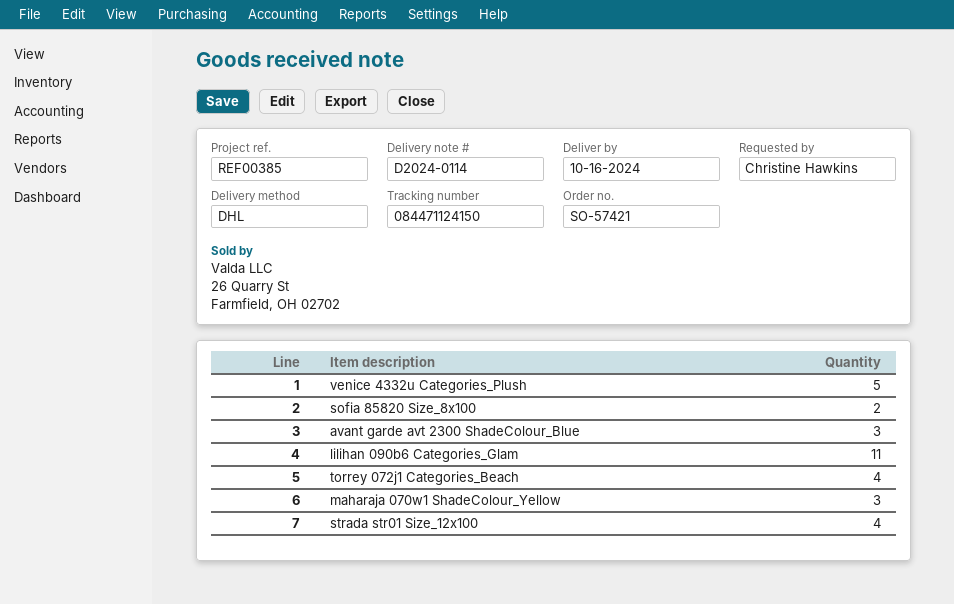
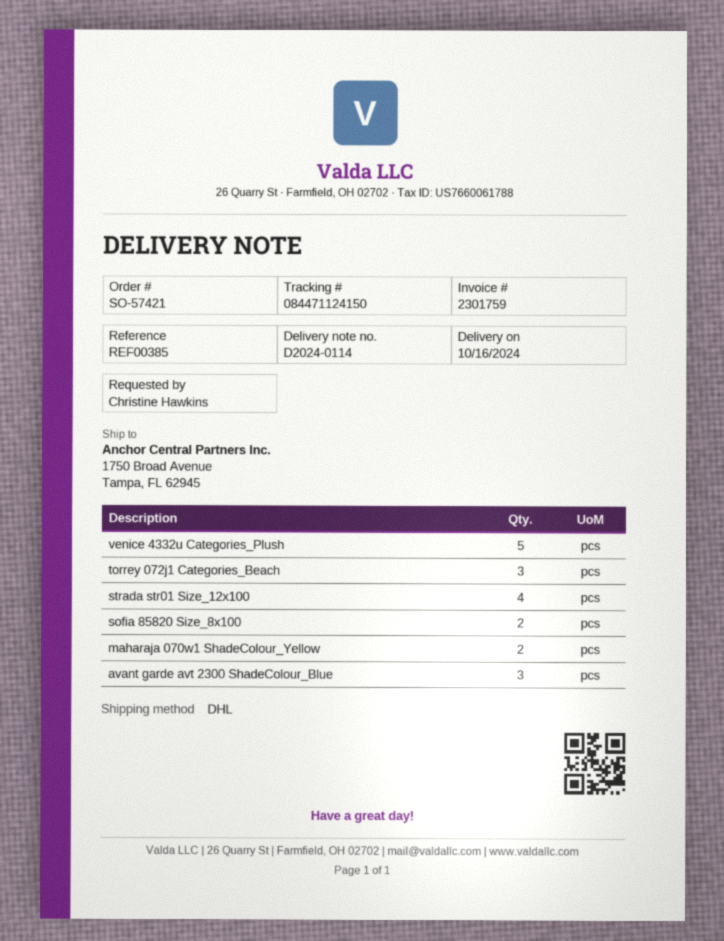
lilihan 090b6 Categories_Glam: 11 -> none
torrey 072j1 Categories_Beach: 4 -> 3
maharaja 070w1 ShadeColour_Yellow: 3 -> 2

